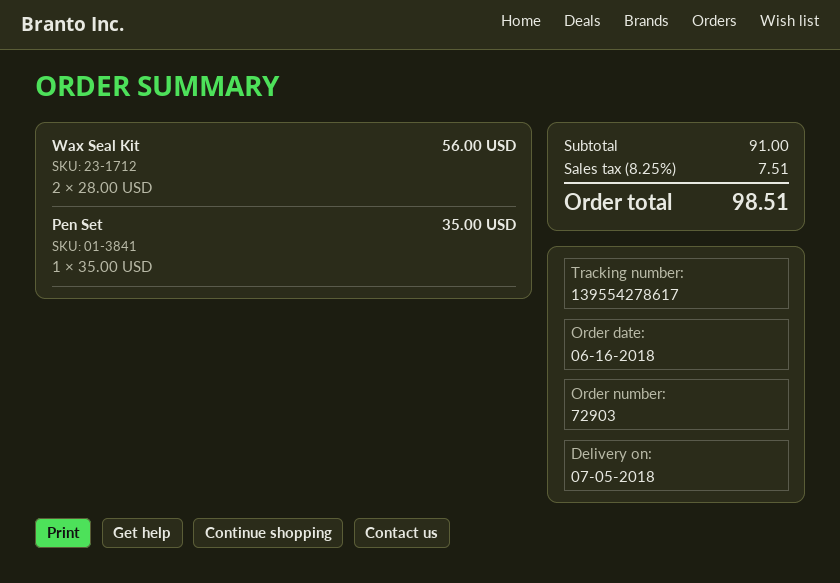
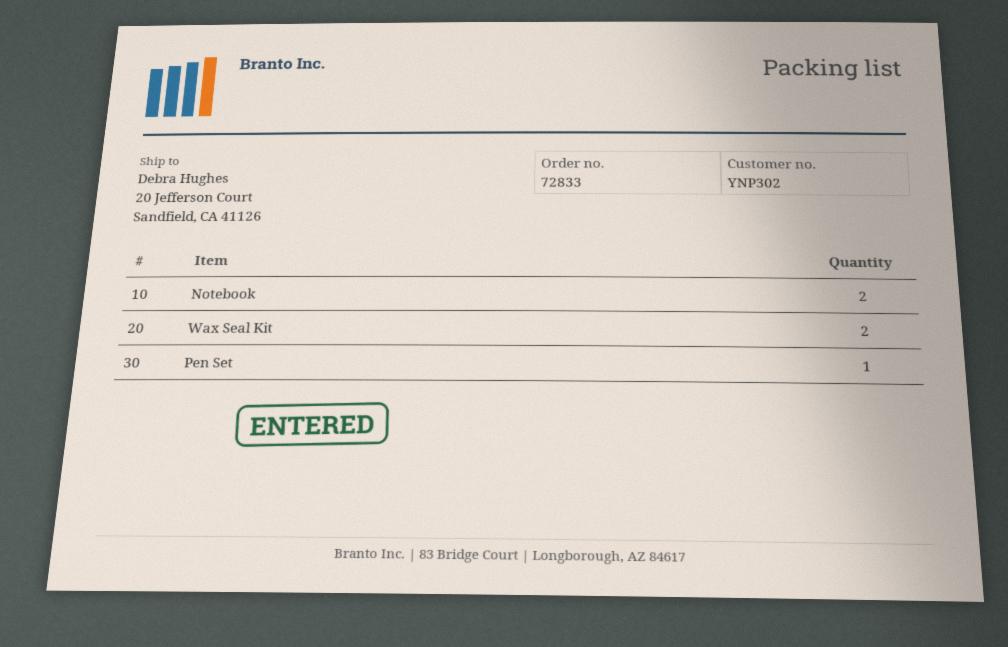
order number: 72903 -> 72833
Notebook: none -> 2

